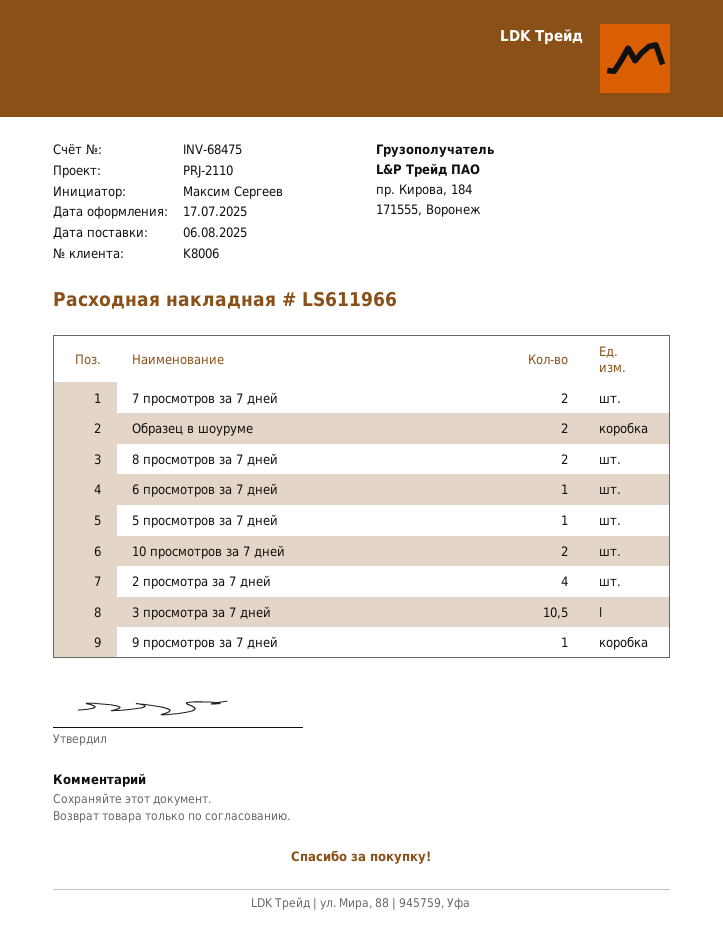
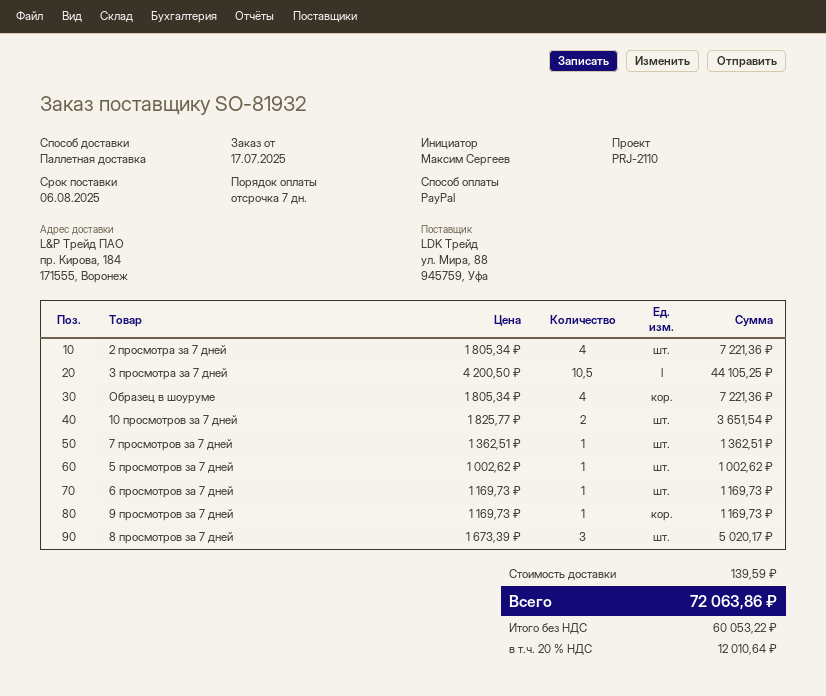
7 просмотров за 7 дней: 2 -> 1
Образец в шоуруме: 2 -> 4
8 просмотров за 7 дней: 2 -> 3

